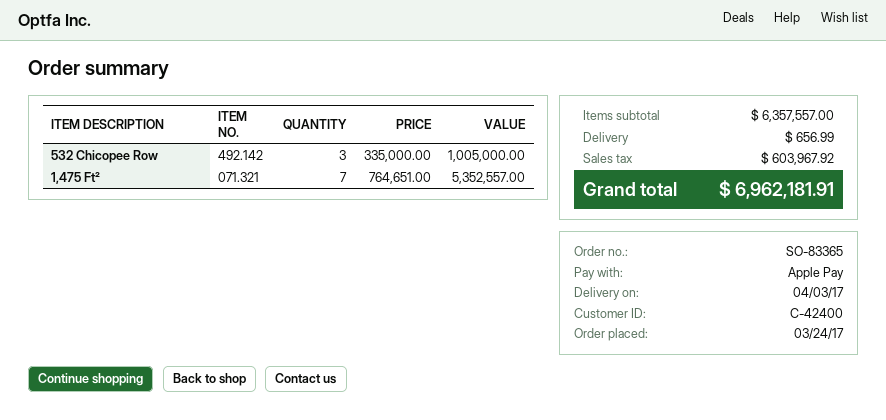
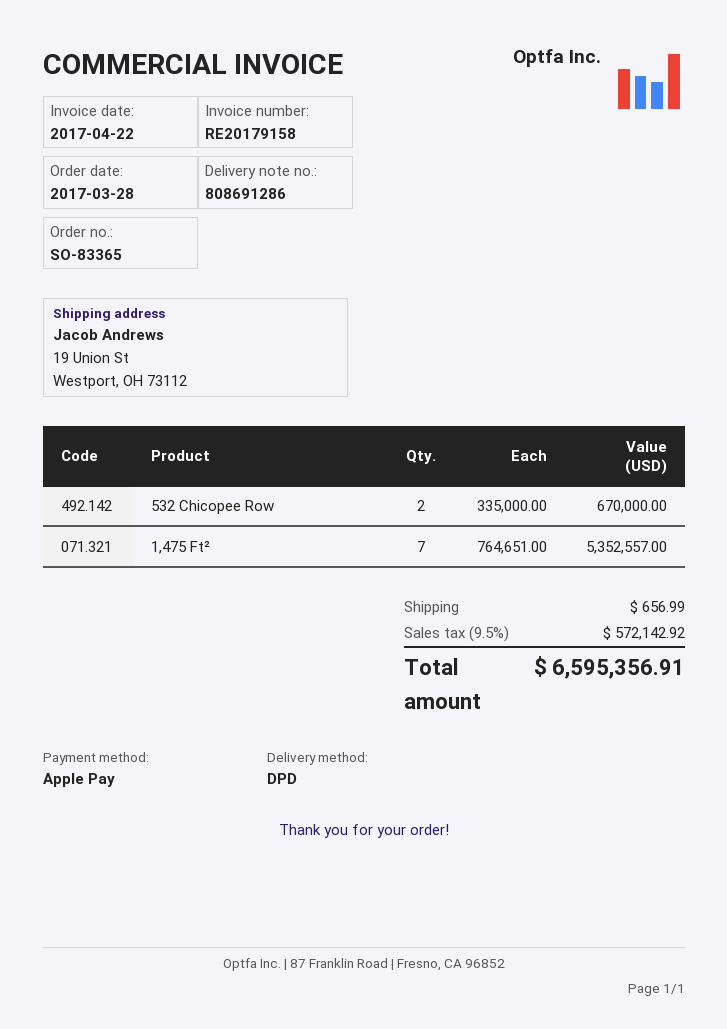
order date: 2017-03-24 -> 2017-03-28
532 Chicopee Row: 3 x 335000.00 = 1005000.00 -> 2 x 335000.00 = 670000.00
tax: 603967.92 -> 572142.92
total: 6962181.91 -> 6595356.91

